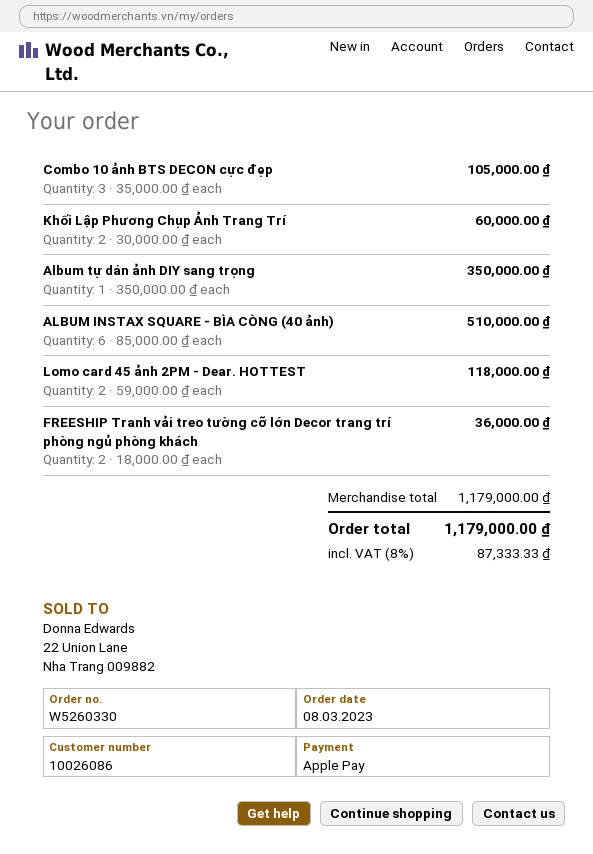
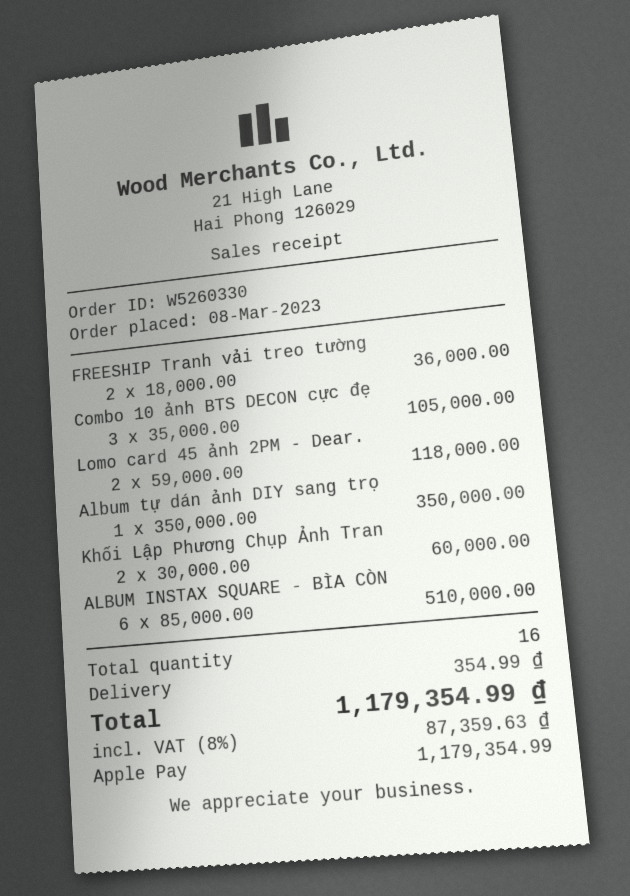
shipping: none -> 354.99
tax: 8% = 87333.33 -> 8% = 87359.63
total: 1179000.00 -> 1179354.99

